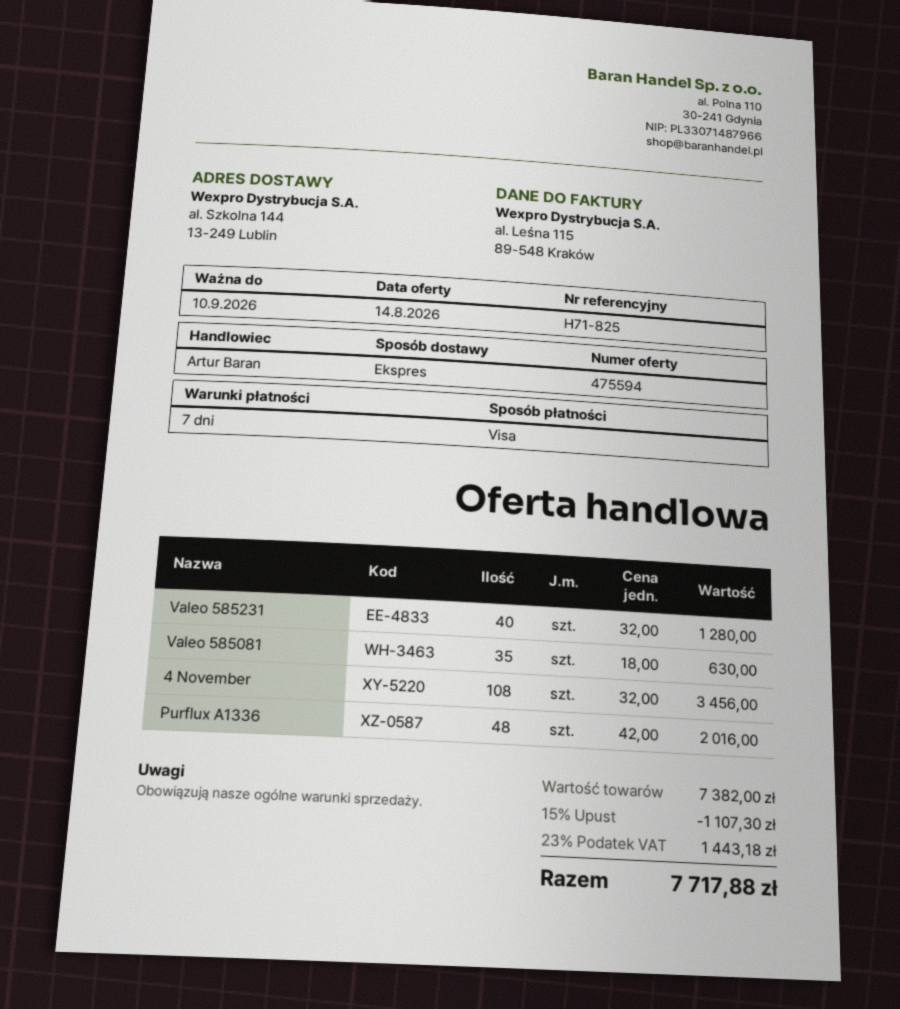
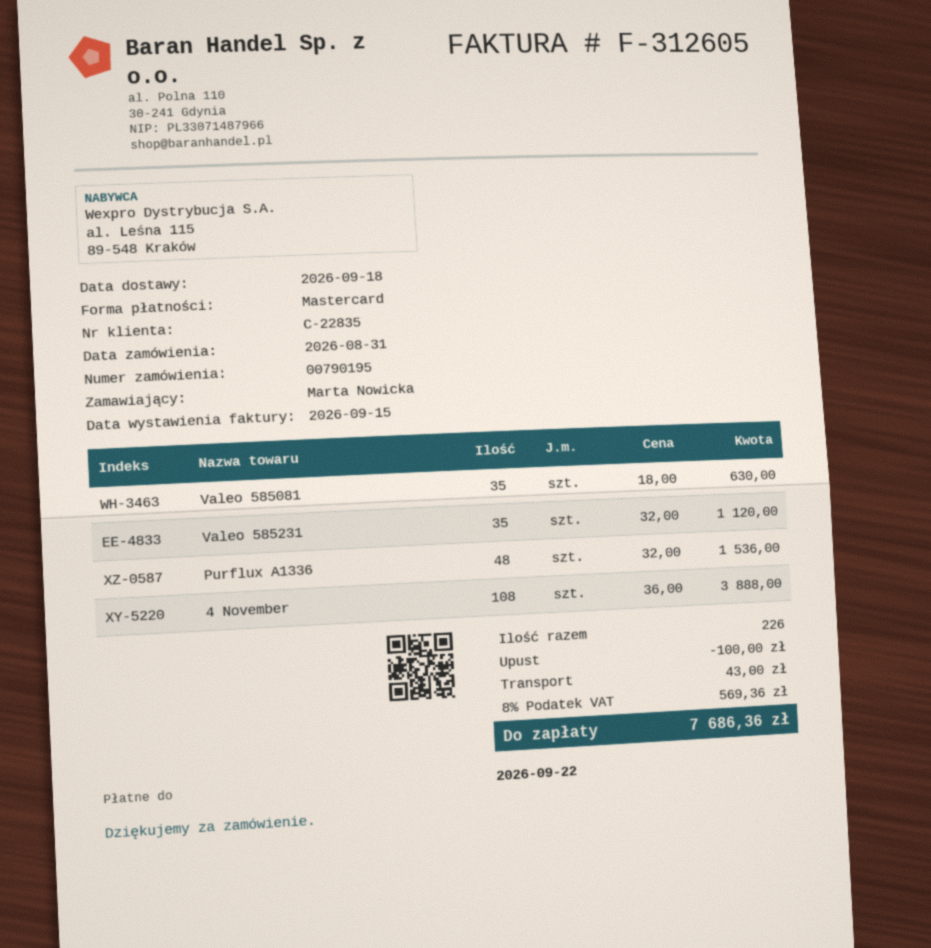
payment method: Visa -> Mastercard
Valeo 585231: 40 x 32.00 = 1280.00 -> 35 x 32.00 = 1120.00
4 November: 108 x 32.00 = 3456.00 -> 108 x 36.00 = 3888.00
Purflux A1336: 48 x 42.00 = 2016.00 -> 48 x 32.00 = 1536.00
discount: 1107.30 -> 100.00
shipping: none -> 43.00
tax: 23% = 1443.18 -> 8% = 569.36
total: 7717.88 -> 7686.36

